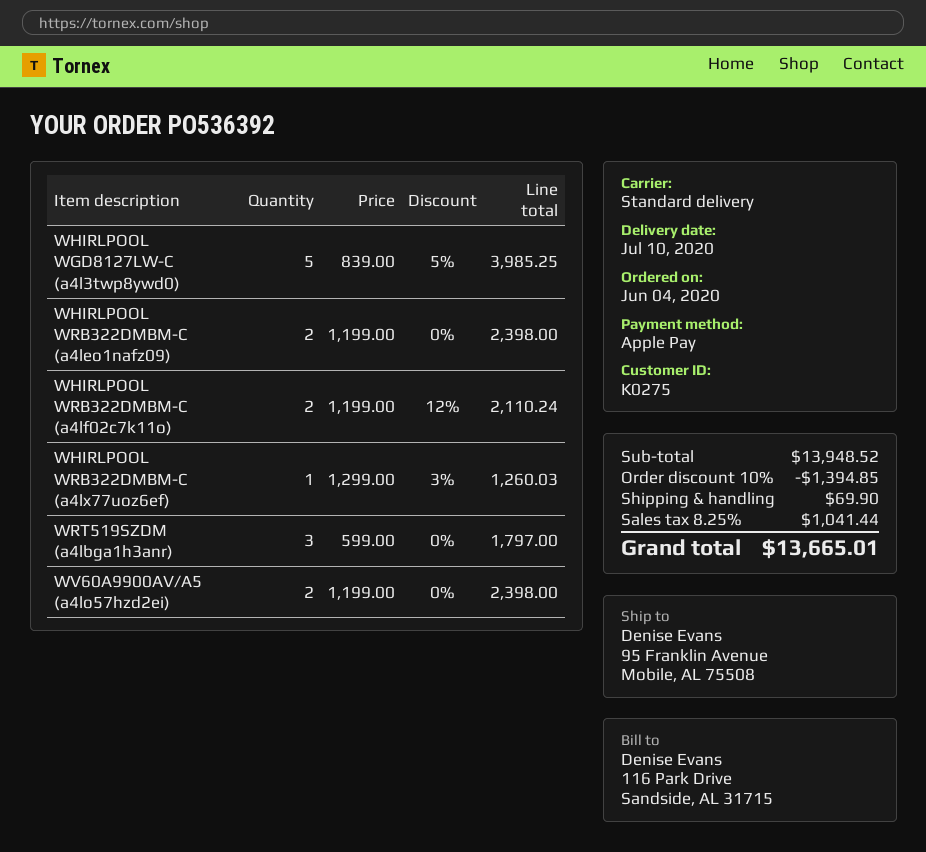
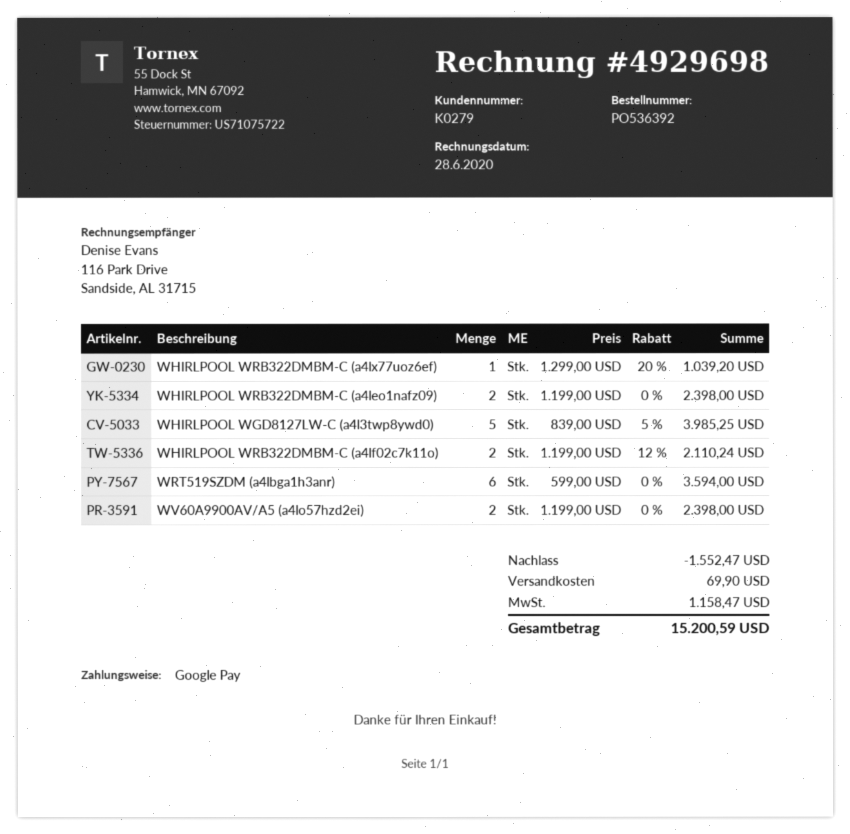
customer number: K0275 -> K0279
payment method: Apple Pay -> Google Pay
WHIRLPOOL WRB322DMBM-C (a4lx77uoz6ef): 1 x 1299.00 - 3% = 1260.03 -> 1 x 1299.00 - 20% = 1039.20
WRT519SZDM (a4lbga1h3anr): 3 x 599.00 = 1797.00 -> 6 x 599.00 = 3594.00
discount: 1394.85 -> 1552.47
tax: 1041.44 -> 1158.47
total: 13665.01 -> 15200.59

